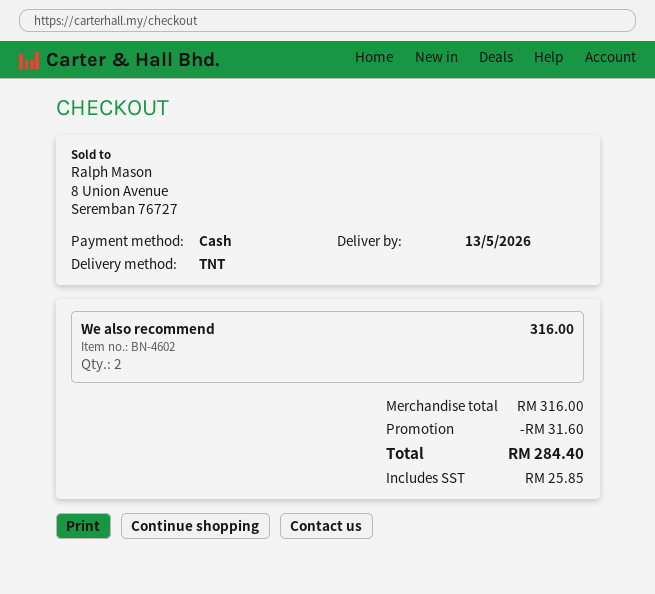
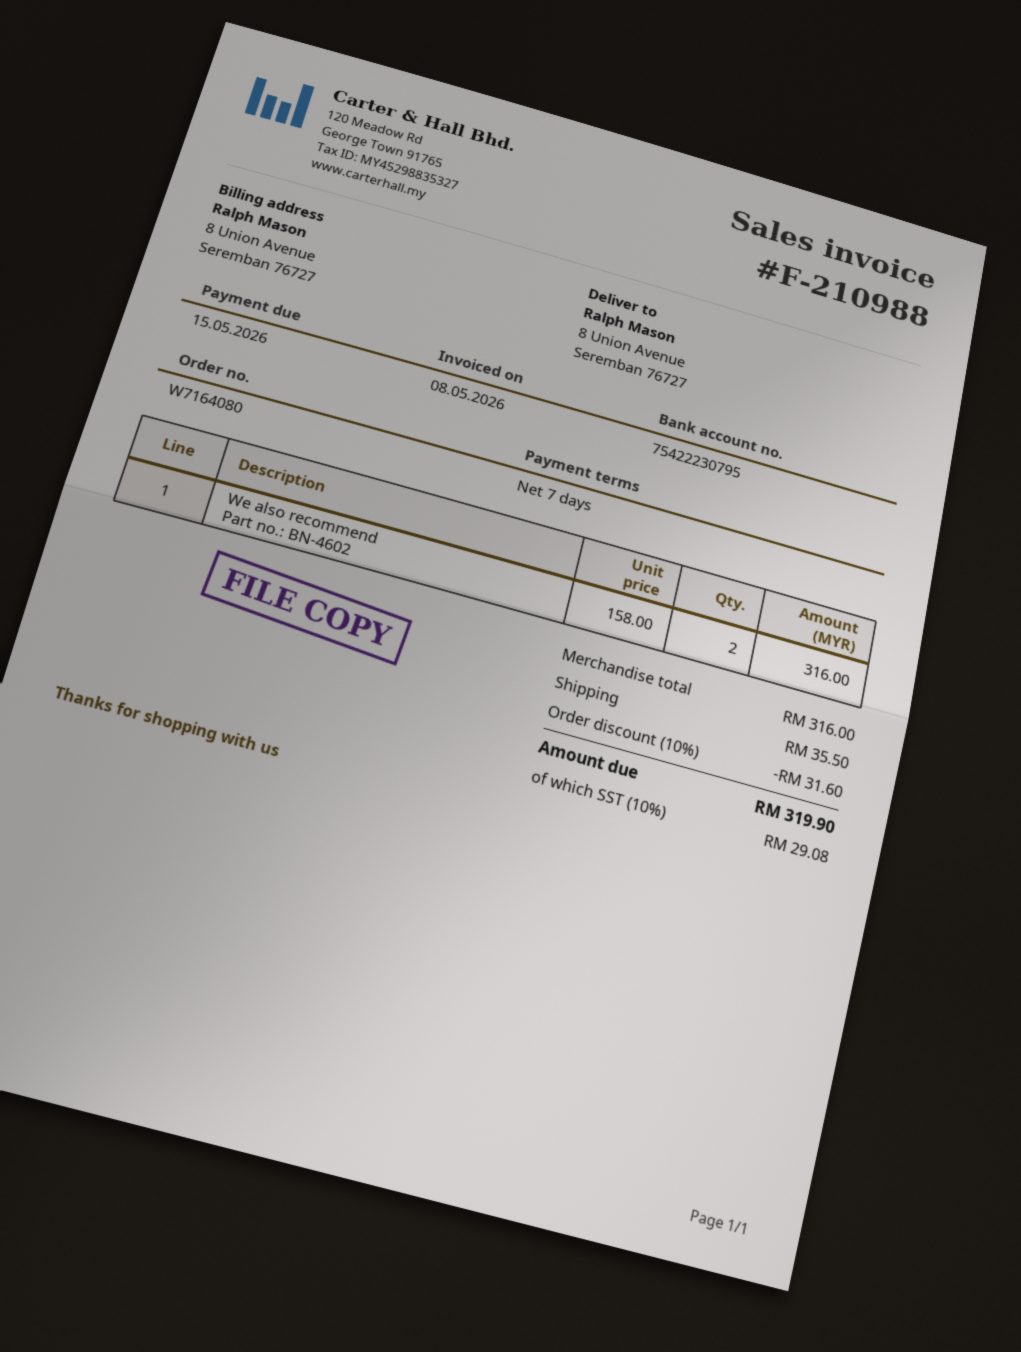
shipping: none -> 35.50
tax: 25.85 -> 29.08
total: 284.40 -> 319.90

